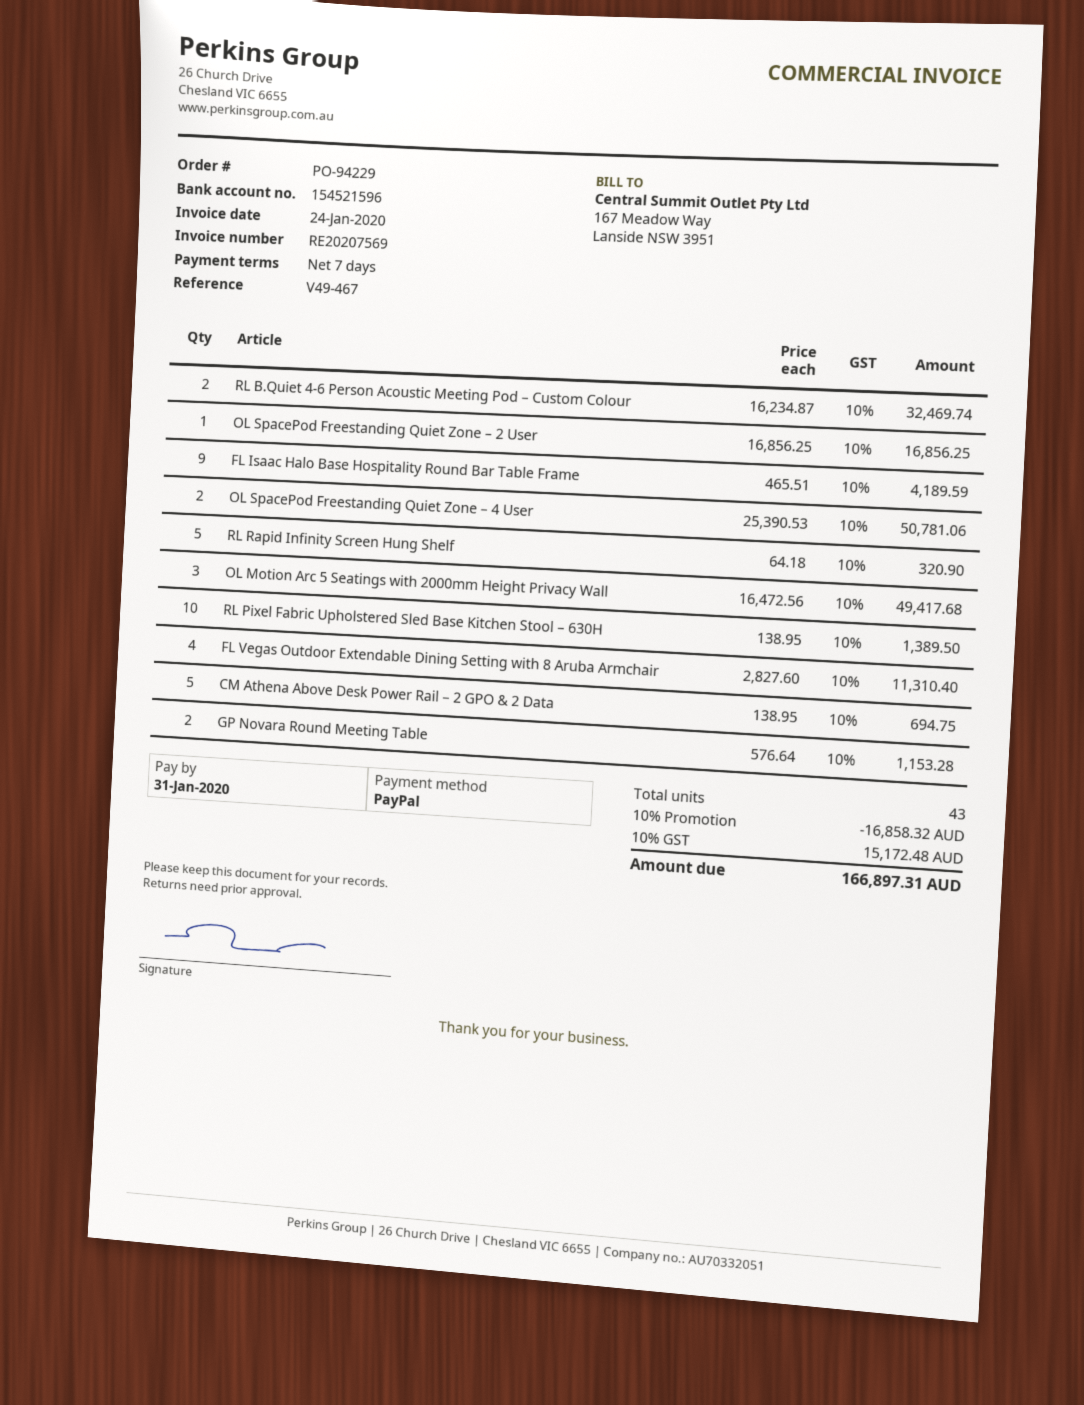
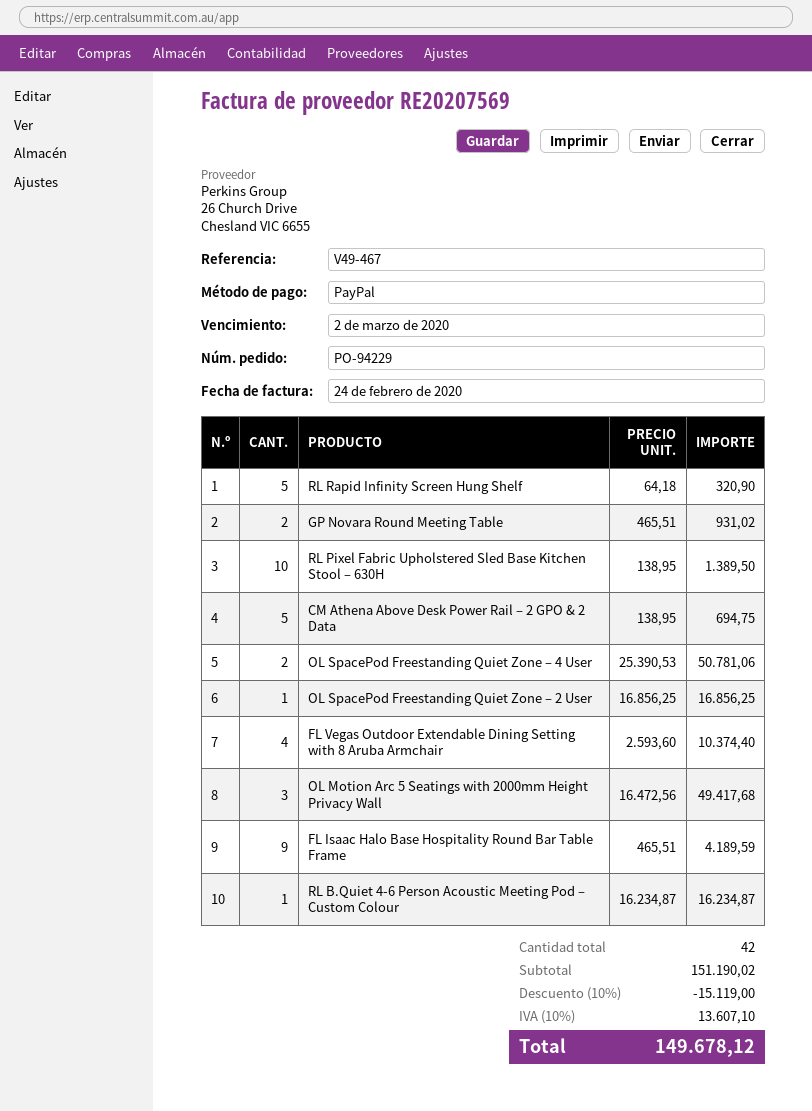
invoice date: 2020-01-24 -> 2020-02-24
due date: 2020-01-31 -> 2020-03-02
RL B.Quiet 4-6 Person Acoustic Meeting Pod – Custom Colour: 2 x 16234.87 = 32469.74 -> 1 x 16234.87 = 16234.87
FL Vegas Outdoor Extendable Dining Setting with 8 Aruba Armchair: 4 x 2827.60 = 11310.40 -> 4 x 2593.60 = 10374.40
GP Novara Round Meeting Table: 2 x 576.64 = 1153.28 -> 2 x 465.51 = 931.02
total quantity: 43 -> 42
discount: 10% = 16858.32 -> 10% = 15119.00
tax: 10% = 15172.48 -> 10% = 13607.10
total: 166897.31 -> 149678.12

